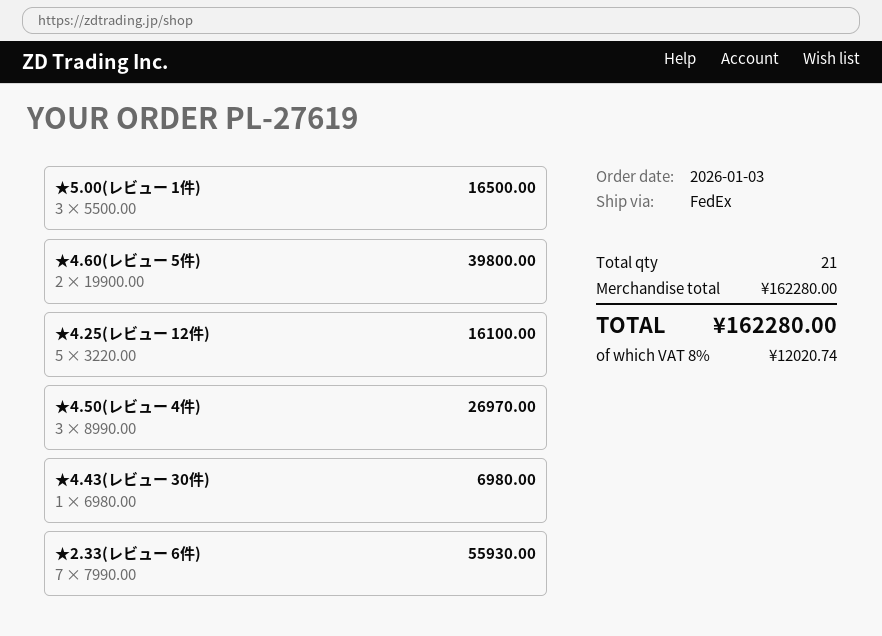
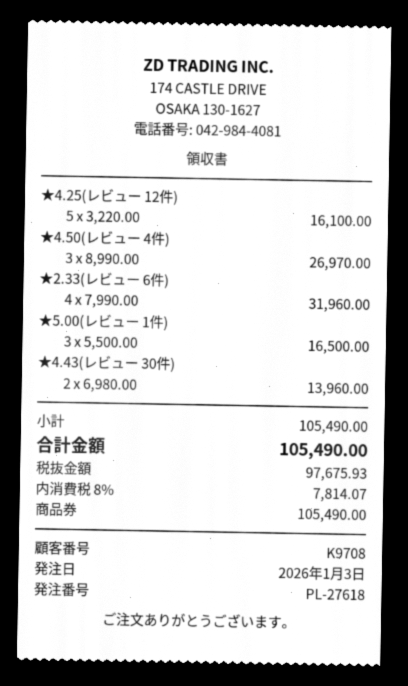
order number: PL-27619 -> PL-27618
★4.60(レビュー 5件): 2 x 19900.00 = 39800.00 -> none
★4.43(レビュー 30件): 1 x 6980.00 = 6980.00 -> 2 x 6980.00 = 13960.00
★2.33(レビュー 6件): 7 x 7990.00 = 55930.00 -> 4 x 7990.00 = 31960.00
subtotal: 162280.00 -> 105490.00
tax: 8% = 12020.74 -> 8% = 7814.07
total: 162280.00 -> 105490.00

